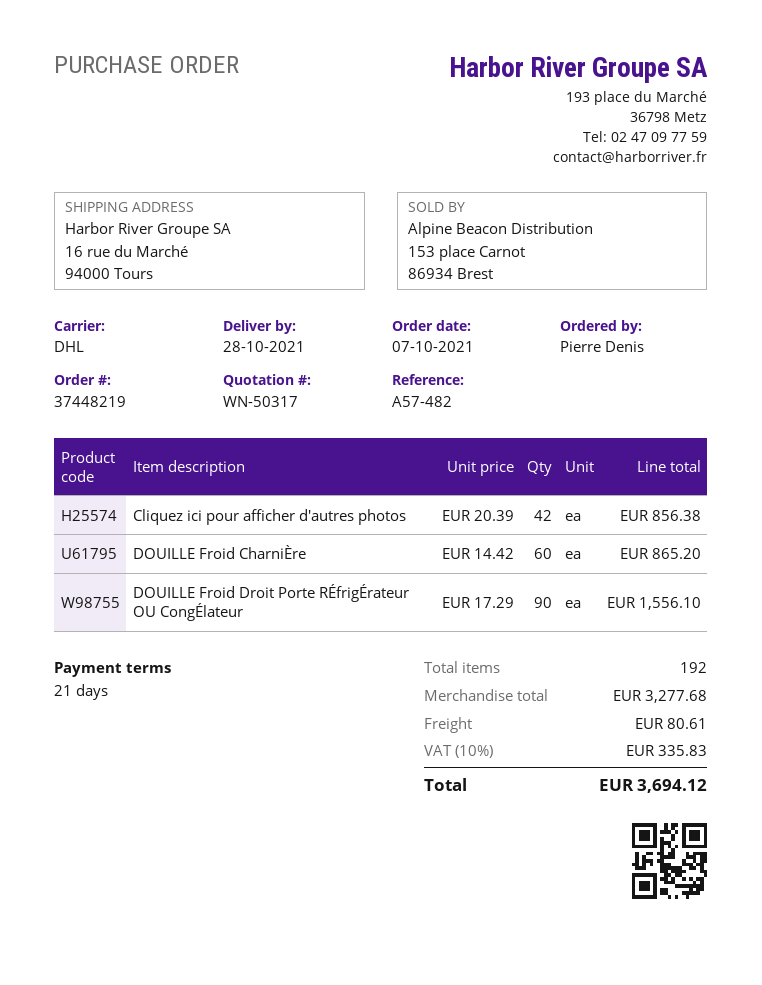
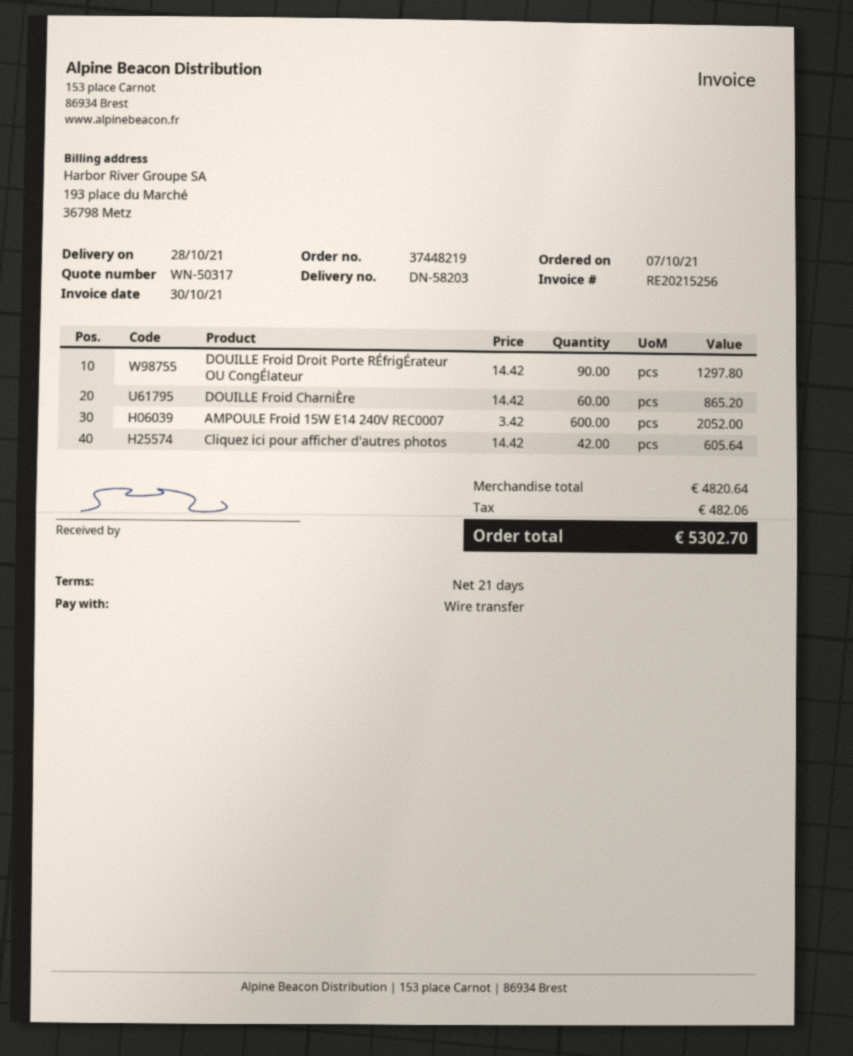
Cliquez ici pour afficher d'autres photos: 42 x 20.39 = 856.38 -> 42 x 14.42 = 605.64
DOUILLE Froid Droit Porte RÉfrigÉrateur OU CongÉlateur: 90 x 17.29 = 1556.10 -> 90 x 14.42 = 1297.80
AMPOULE Froid 15W E14 240V REC0007: none -> 600 x 3.42 = 2052.00
subtotal: 3277.68 -> 4820.64
shipping: 80.61 -> none
tax: 335.83 -> 482.06
total: 3694.12 -> 5302.70

